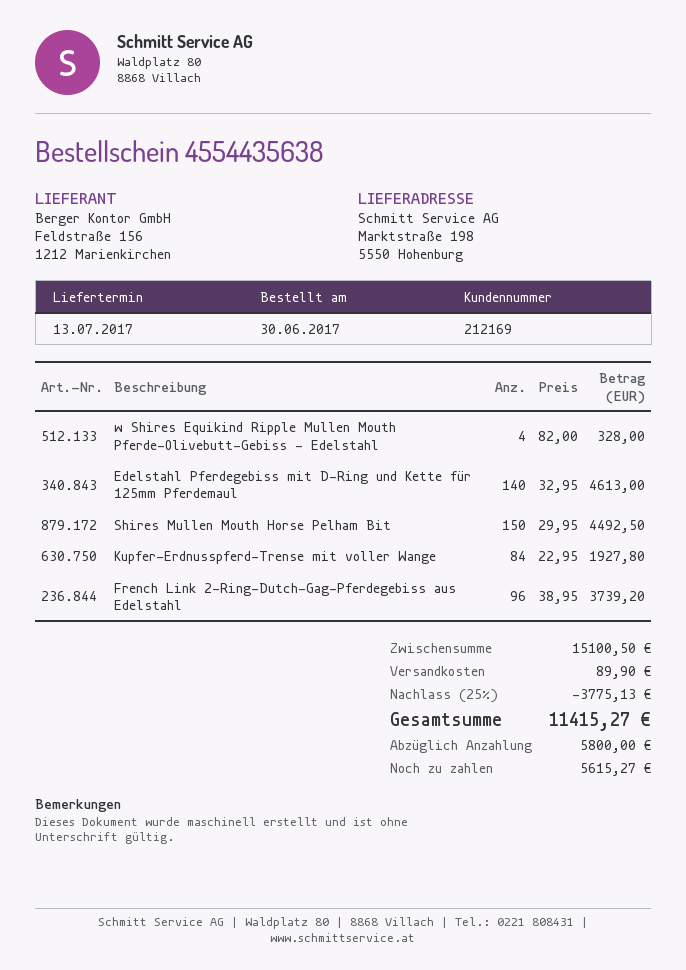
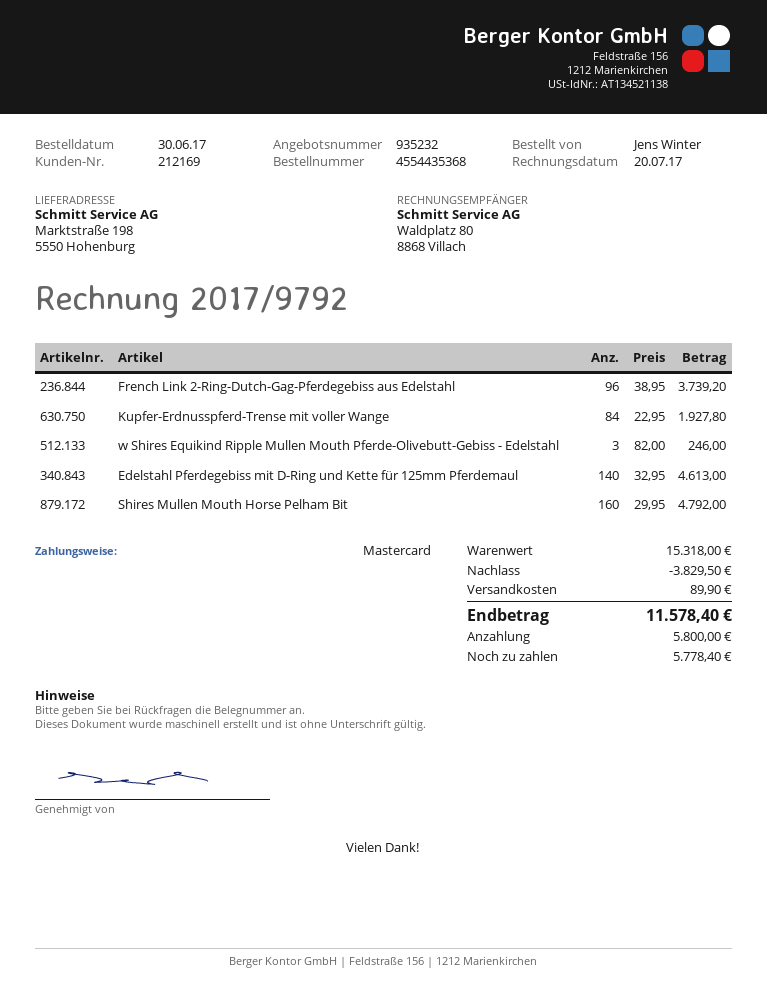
order number: 4554435638 -> 4554435368
w Shires Equikind Ripple Mullen Mouth Pferde-Olivebutt-Gebiss - Edelstahl: 4 x 82.00 = 328.00 -> 3 x 82.00 = 246.00
Shires Mullen Mouth Horse Pelham Bit: 150 x 29.95 = 4492.50 -> 160 x 29.95 = 4792.00
subtotal: 15100.50 -> 15318.00
discount: 3775.13 -> 3829.50
total: 11415.27 -> 11578.40
balance: 5615.27 -> 5778.40

